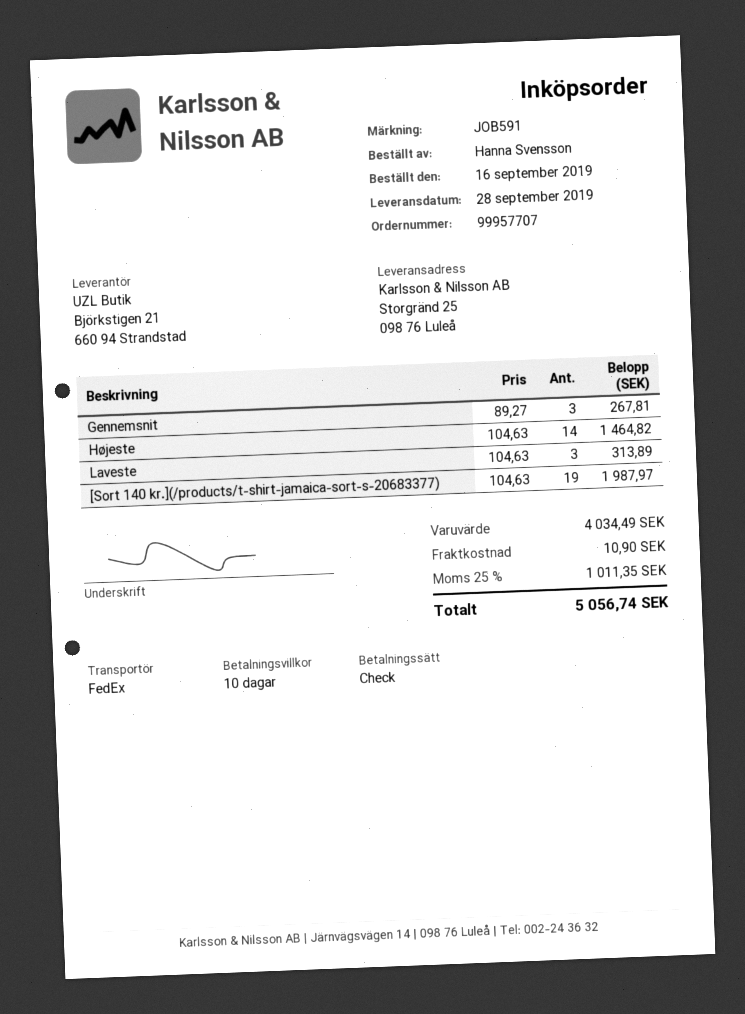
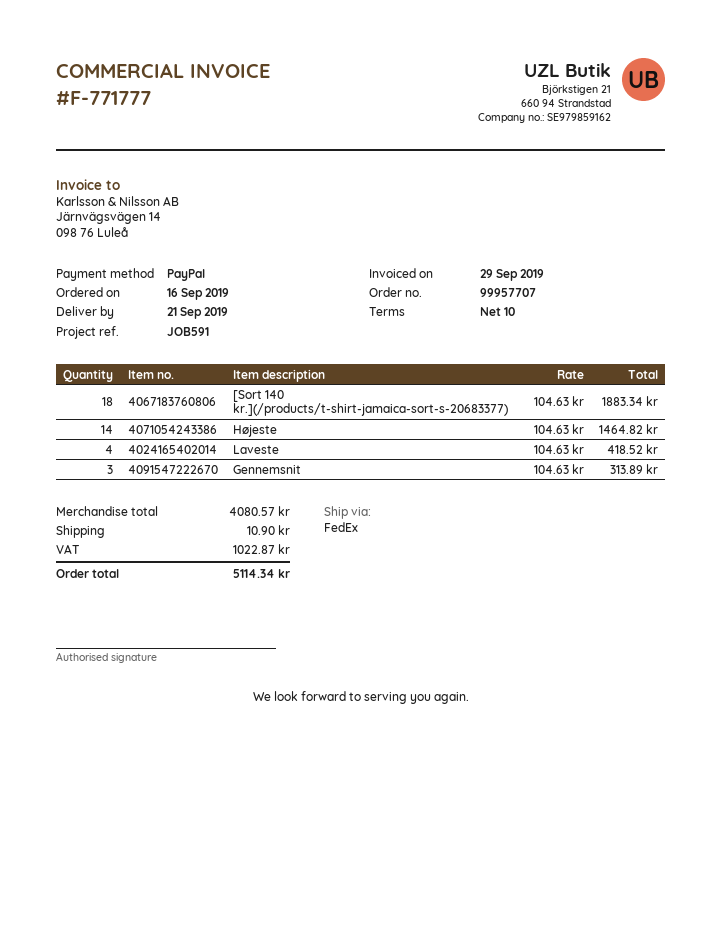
delivery date: 2019-09-28 -> 2019-09-21
payment method: cheque -> PayPal
Gennemsnit: 3 x 89.27 = 267.81 -> 3 x 104.63 = 313.89
Laveste: 3 x 104.63 = 313.89 -> 4 x 104.63 = 418.52
[Sort 140 kr.](/products/t-shirt-jamaica-sort-s-20683377): 19 x 104.63 = 1987.97 -> 18 x 104.63 = 1883.34
subtotal: 4034.49 -> 4080.57
tax: 1011.35 -> 1022.87
total: 5056.74 -> 5114.34

